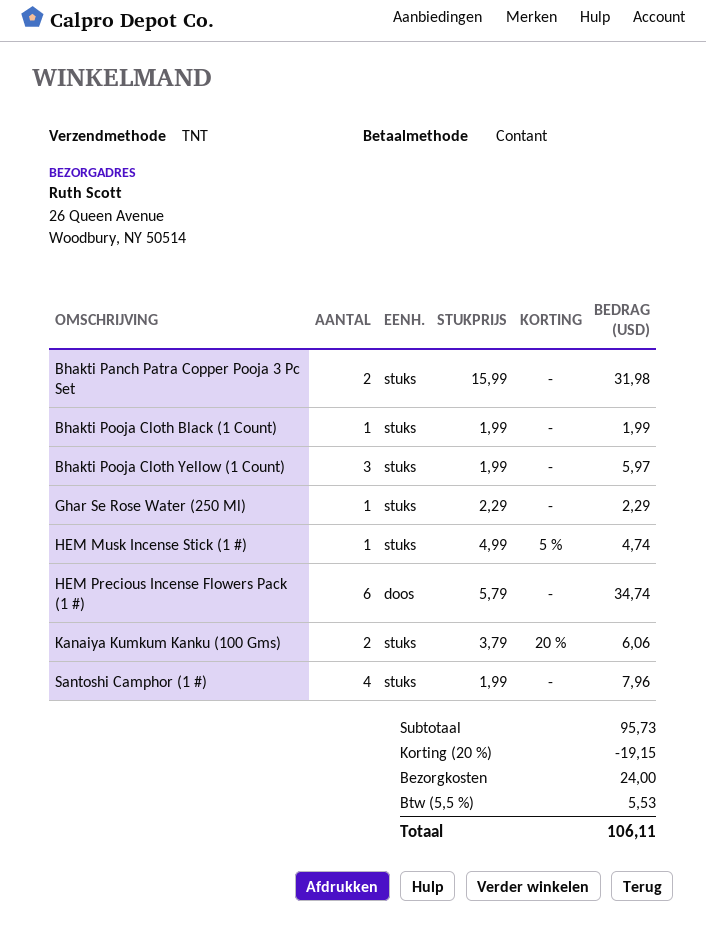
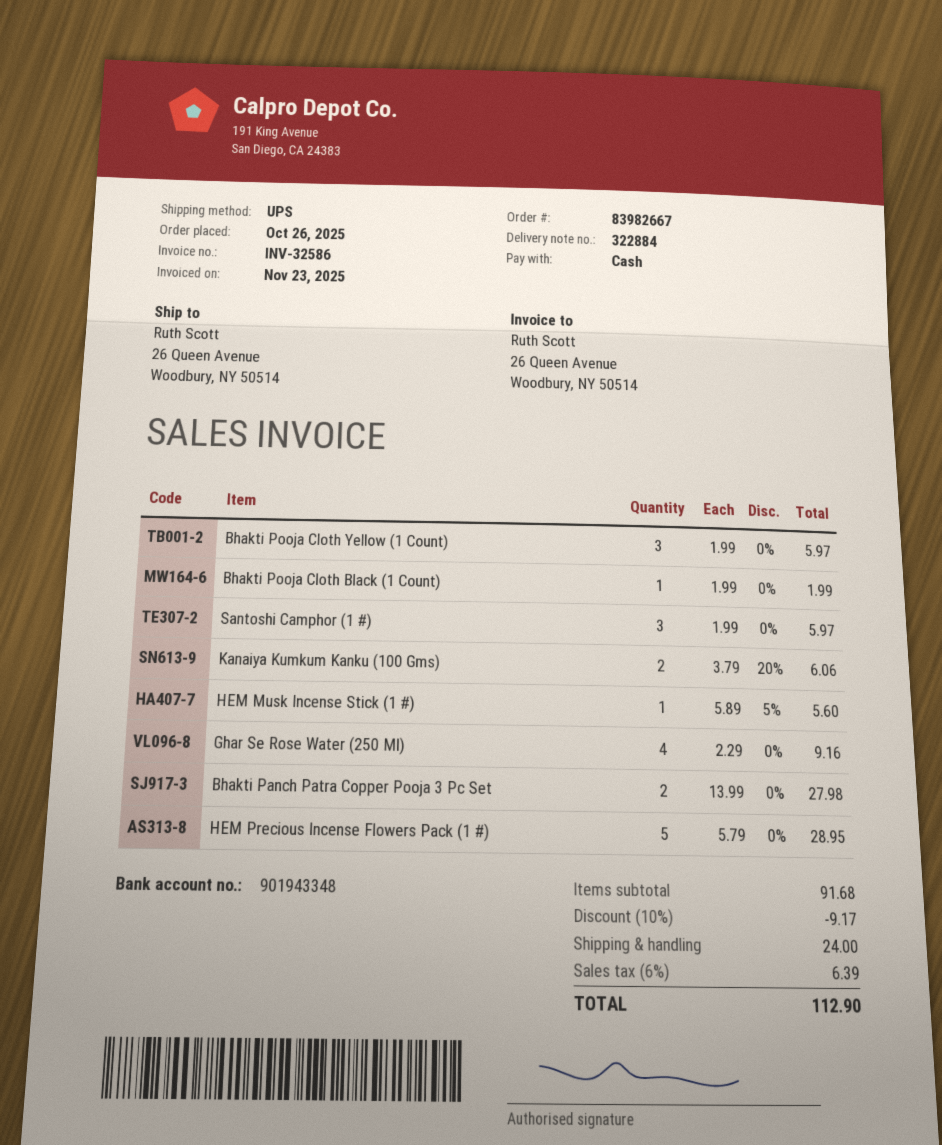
shipping method: TNT -> UPS
Bhakti Panch Patra Copper Pooja 3 Pc Set: 2 x 15.99 = 31.98 -> 2 x 13.99 = 27.98
Ghar Se Rose Water (250 Ml): 1 x 2.29 = 2.29 -> 4 x 2.29 = 9.16
HEM Musk Incense Stick (1 #): 1 x 4.99 - 5% = 4.74 -> 1 x 5.89 - 5% = 5.60
HEM Precious Incense Flowers Pack (1 #): 6 x 5.79 = 34.74 -> 5 x 5.79 = 28.95
Santoshi Camphor (1 #): 4 x 1.99 = 7.96 -> 3 x 1.99 = 5.97
subtotal: 95.73 -> 91.68
discount: 20% = 19.15 -> 10% = 9.17
tax: 5.5% = 5.53 -> 6% = 6.39
total: 106.11 -> 112.90

